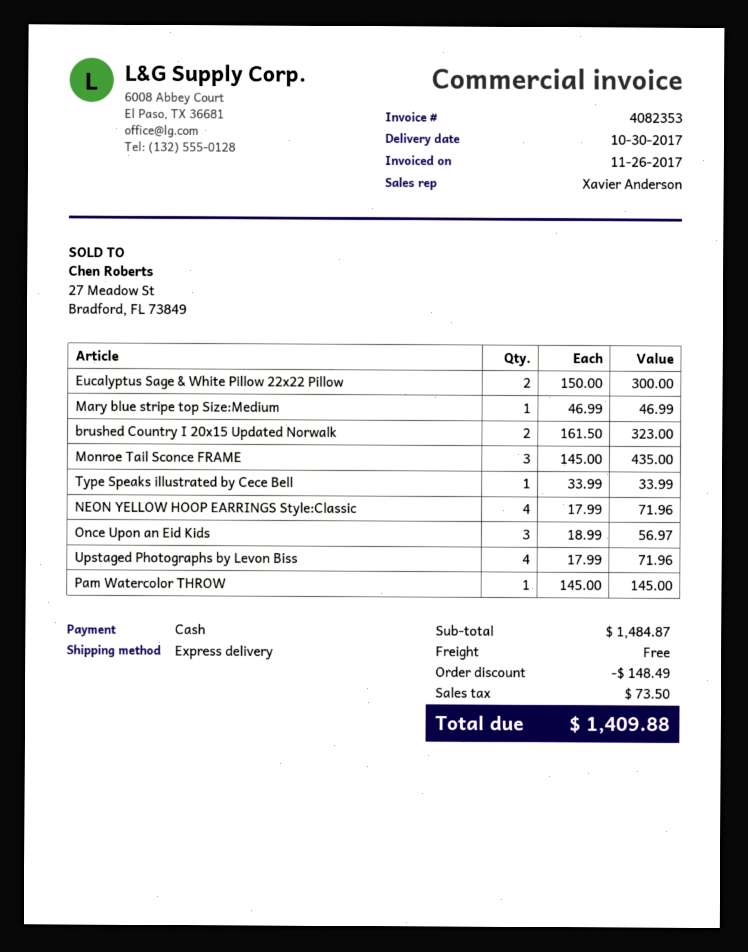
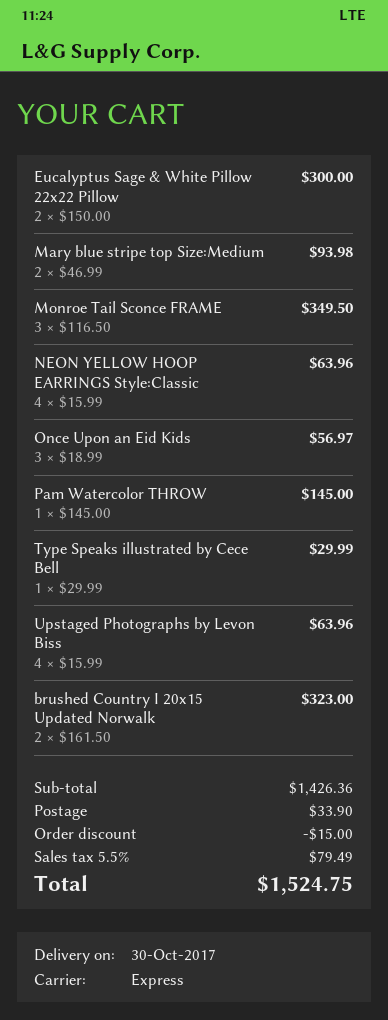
Mary blue stripe top Size:Medium: 1 x 46.99 = 46.99 -> 2 x 46.99 = 93.98
Monroe Tail Sconce FRAME: 3 x 145.00 = 435.00 -> 3 x 116.50 = 349.50
Type Speaks illustrated by Cece Bell: 1 x 33.99 = 33.99 -> 1 x 29.99 = 29.99
NEON YELLOW HOOP EARRINGS Style:Classic: 4 x 17.99 = 71.96 -> 4 x 15.99 = 63.96
Upstaged Photographs by Levon Biss: 4 x 17.99 = 71.96 -> 4 x 15.99 = 63.96
subtotal: 1484.87 -> 1426.36
discount: 148.49 -> 15.00
shipping: 0.00 -> 33.90
tax: 73.50 -> 79.49
total: 1409.88 -> 1524.75

